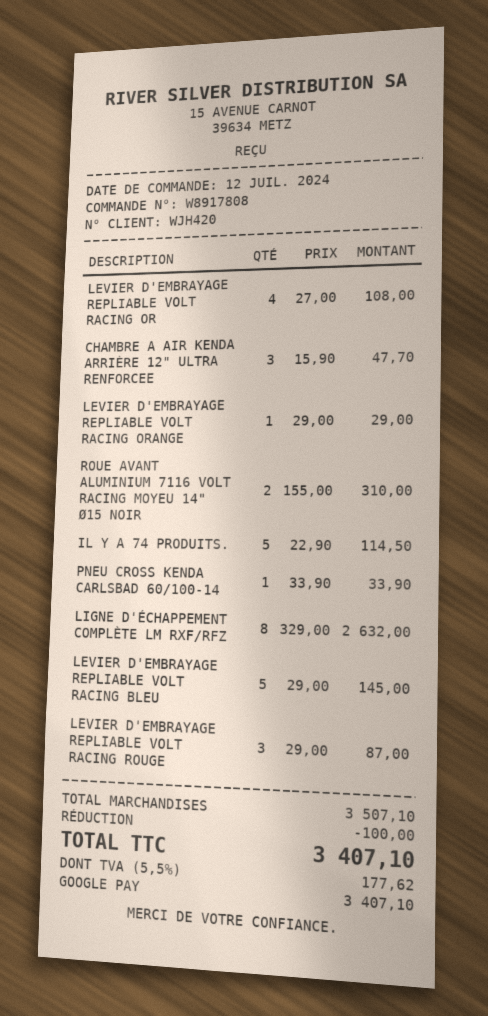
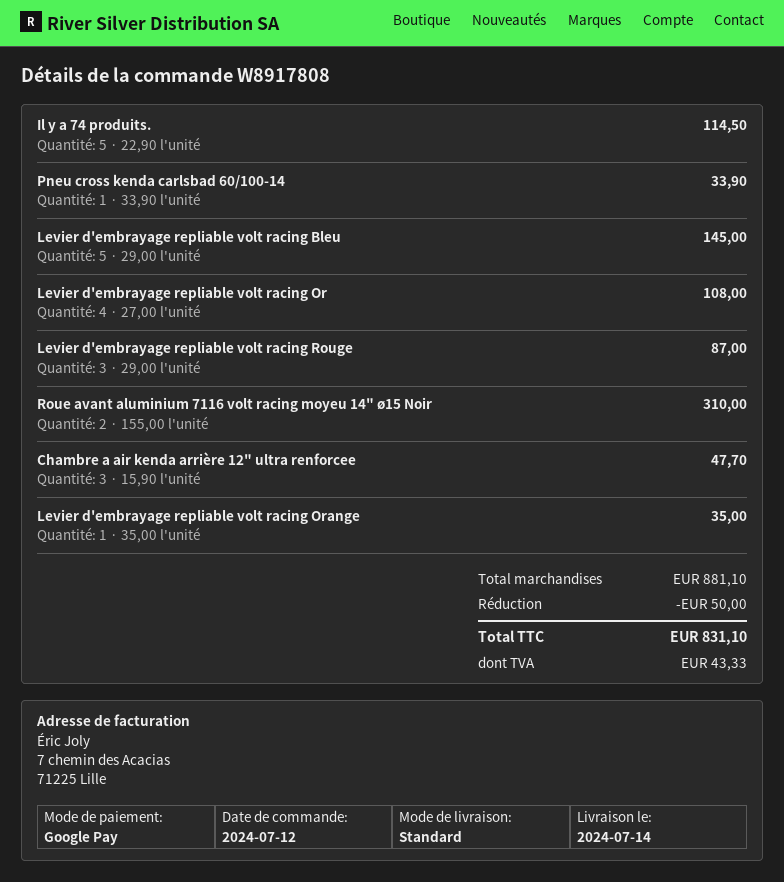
LEVIER D'EMBRAYAGE REPLIABLE VOLT RACING ORANGE: 1 x 29.00 = 29.00 -> 1 x 35.00 = 35.00
LIGNE D'ÉCHAPPEMENT COMPLÈTE LM RXF/RFZ: 8 x 329.00 = 2632.00 -> none
subtotal: 3507.10 -> 881.10
discount: 100.00 -> 50.00
tax: 177.62 -> 43.33
total: 3407.10 -> 831.10

